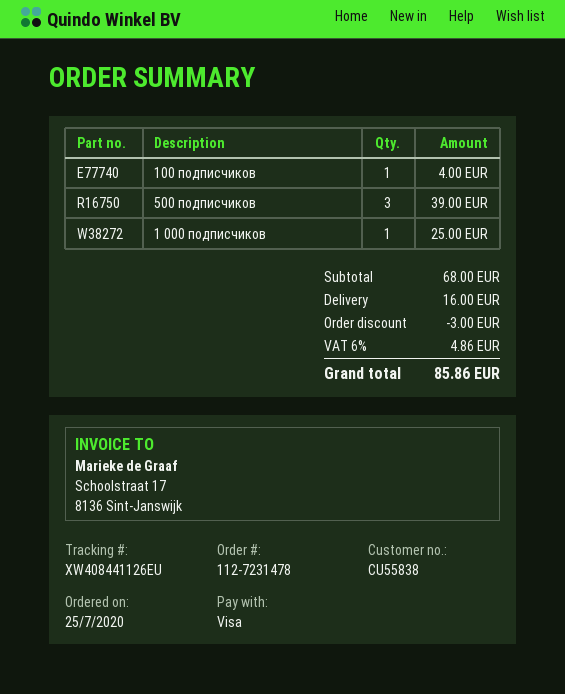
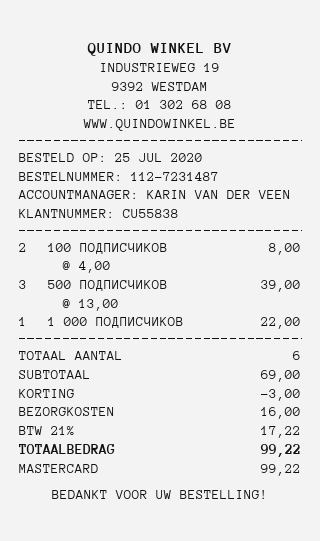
order number: 112-7231478 -> 112-7231487
payment method: Visa -> Mastercard
100 подписчиков: 1 for 4.00 -> 2 for 8.00
1 000 подписчиков: 1 for 25.00 -> 1 for 22.00
subtotal: 68.00 -> 69.00
tax: 6% = 4.86 -> 21% = 17.22
total: 85.86 -> 99.22

